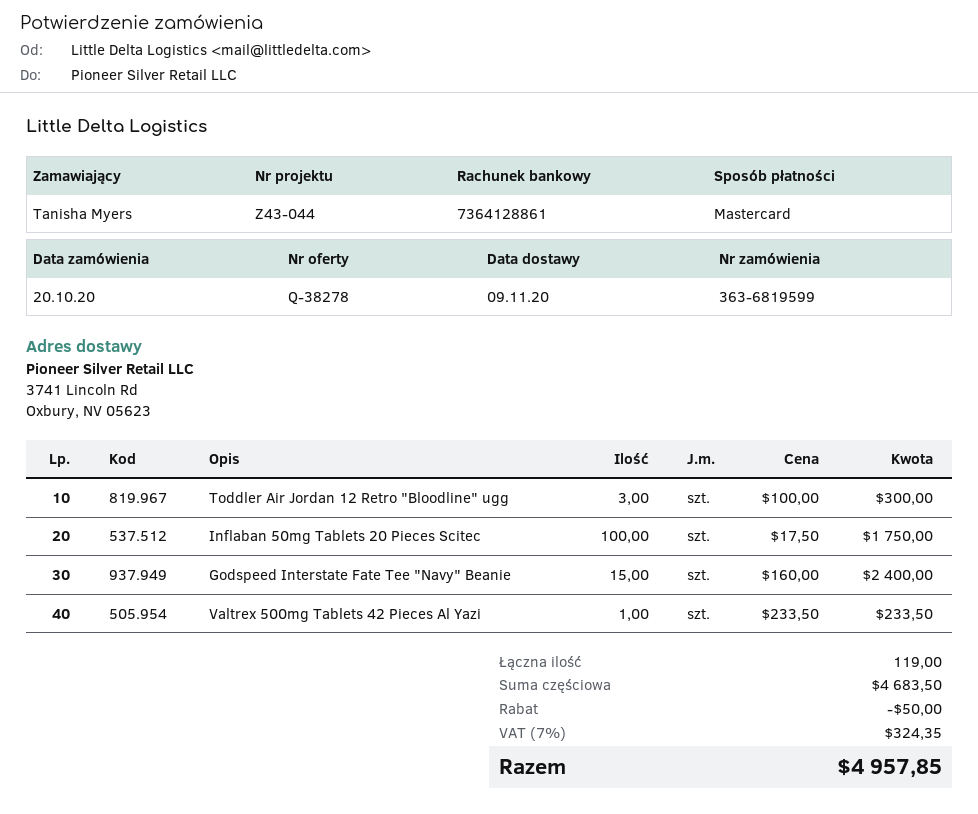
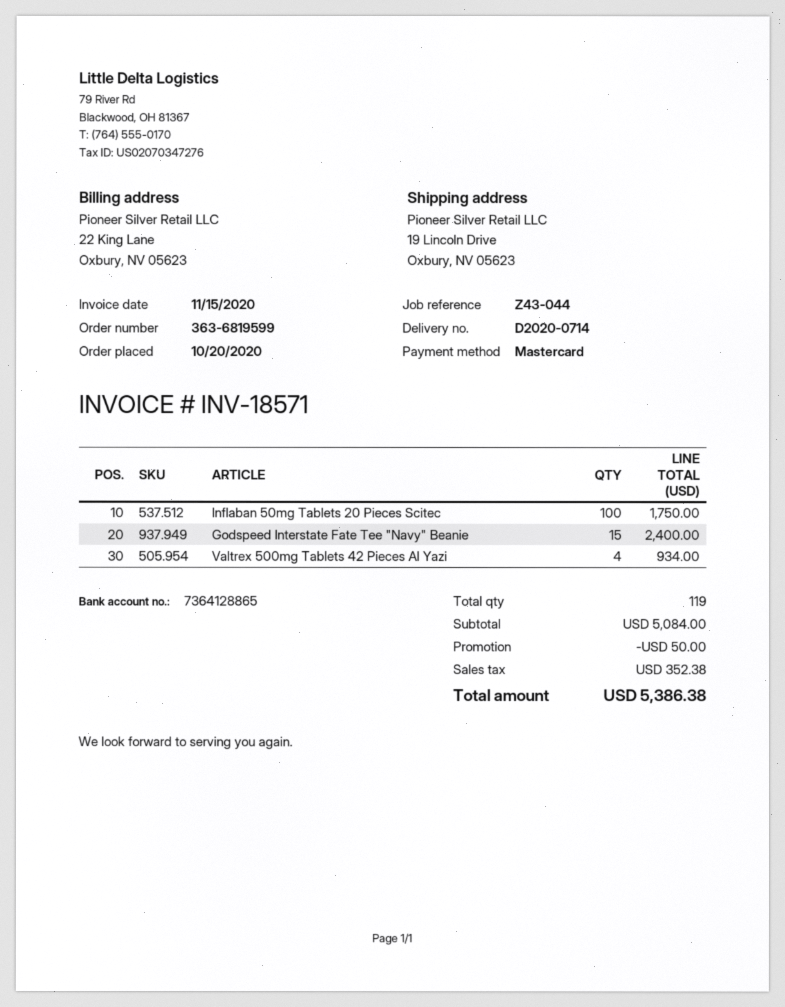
bank account: 7364128861 -> 7364128865
ship to: 3741 Lincoln Rd, Oxbury, NV 05623 -> 19 Lincoln Drive, Oxbury, NV 05623
Toddler Air Jordan 12 Retro "Bloodline" ugg: 3 for 300.00 -> none
Valtrex 500mg Tablets 42 Pieces Al Yazi: 1 for 233.50 -> 4 for 934.00
subtotal: 4683.50 -> 5084.00
tax: 324.35 -> 352.38
total: 4957.85 -> 5386.38

